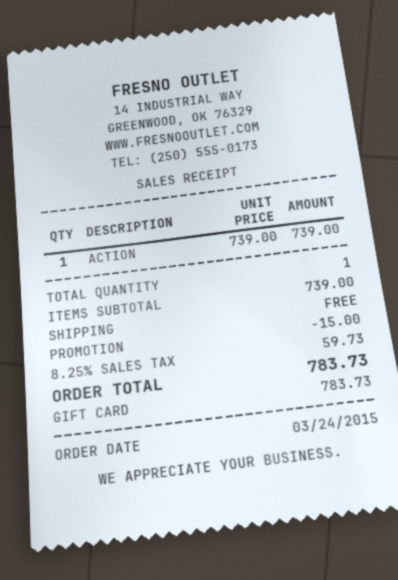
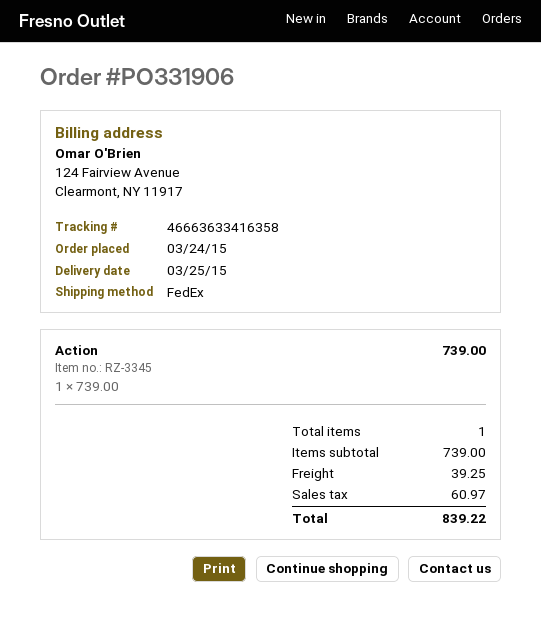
discount: 15.00 -> none
shipping: 0.00 -> 39.25
tax: 59.73 -> 60.97
total: 783.73 -> 839.22

